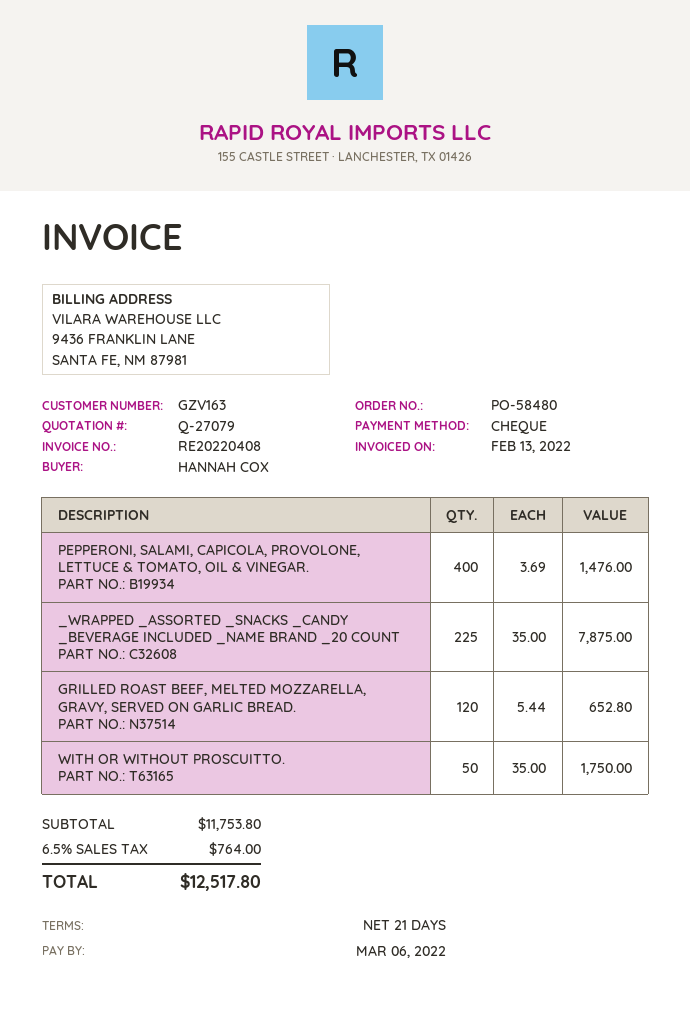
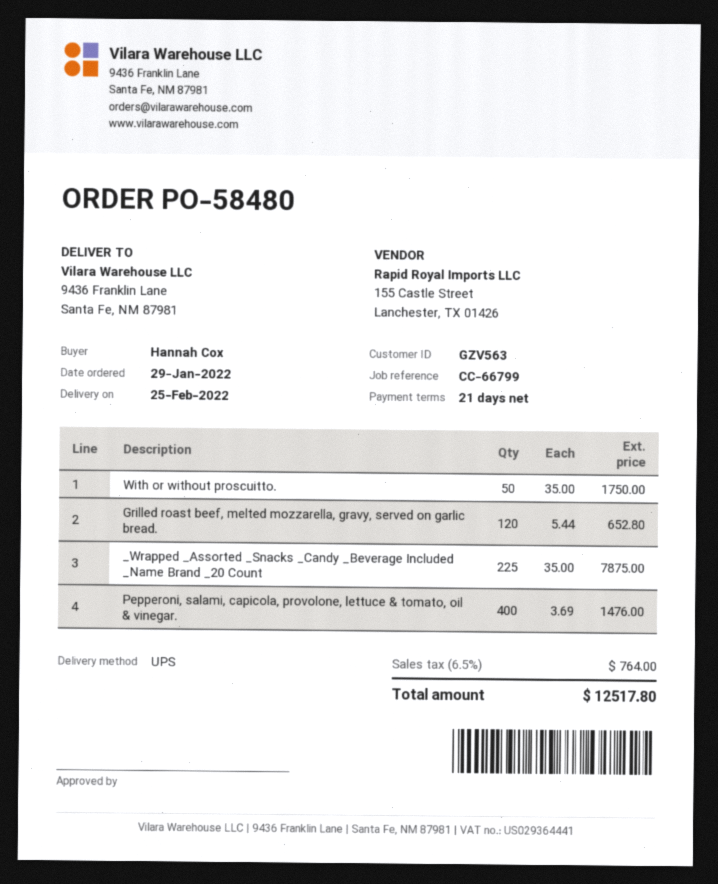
customer number: GZV163 -> GZV563

